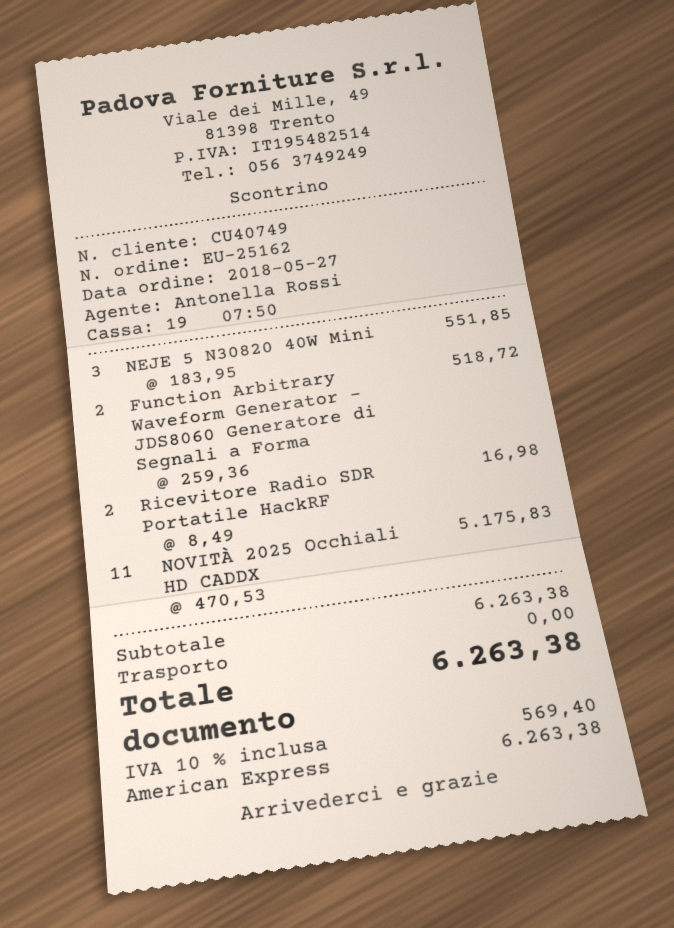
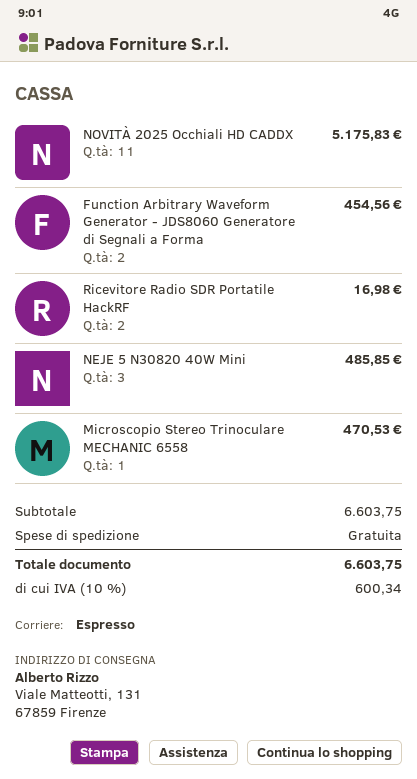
NEJE 5 N30820 40W Mini: 3 for 551.85 -> 3 for 485.85
Function Arbitrary Waveform Generator - JDS8060 Generatore di Segnali a Forma: 2 for 518.72 -> 2 for 454.56
Microscopio Stereo Trinoculare MECHANIC 6558: none -> 1 for 470.53
subtotal: 6263.38 -> 6603.75
tax: 10% = 569.40 -> 10% = 600.34
total: 6263.38 -> 6603.75

